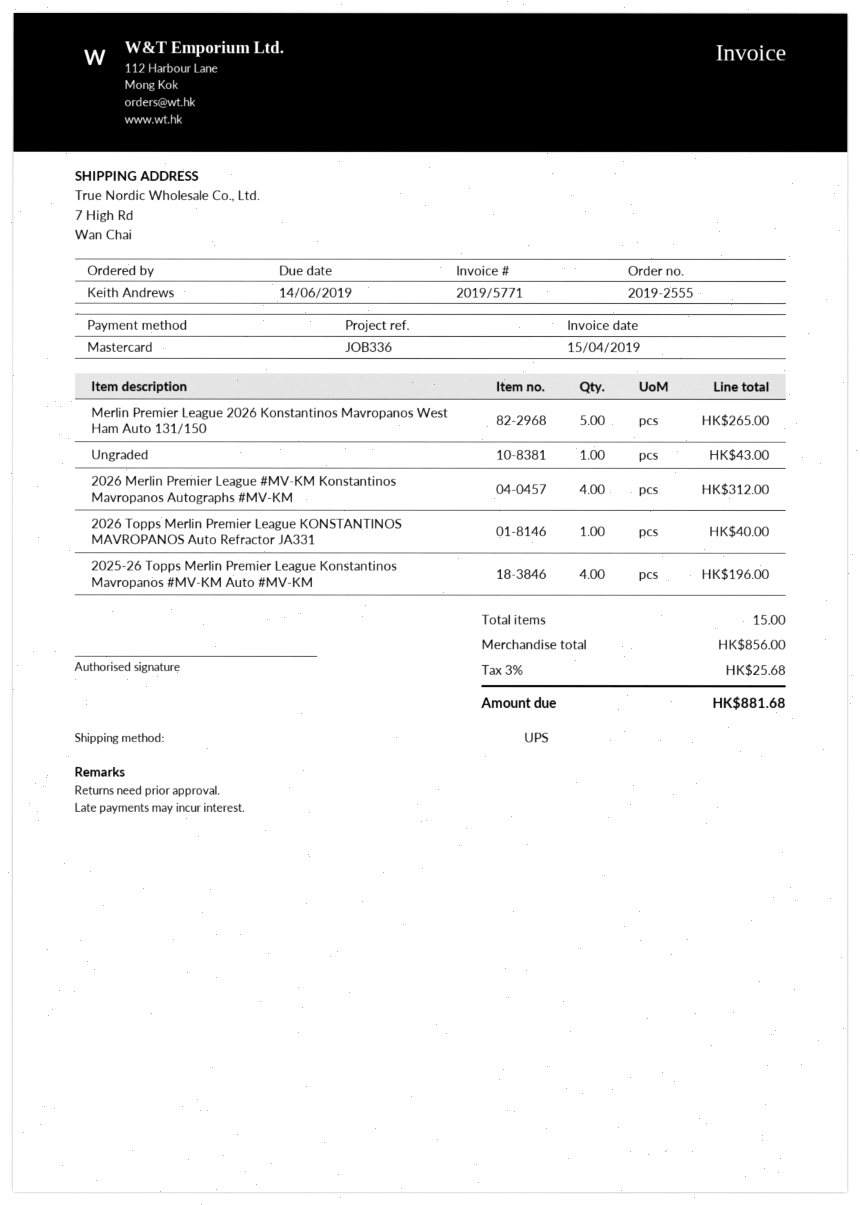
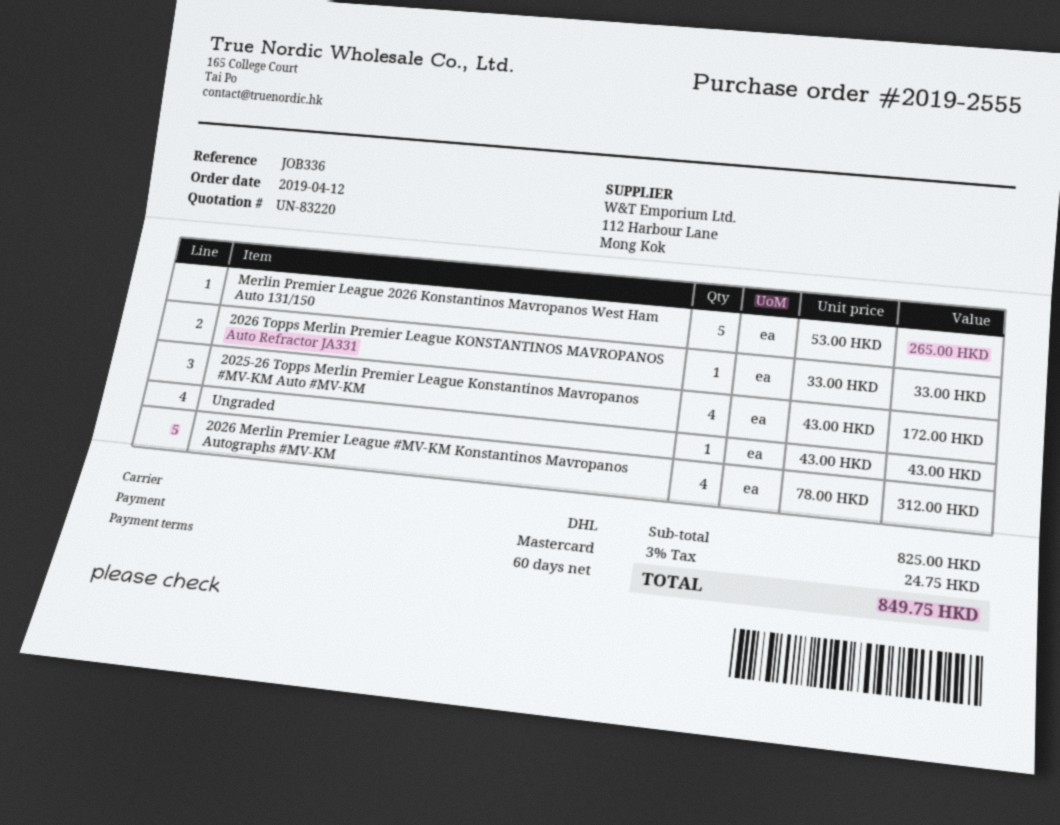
shipping method: UPS -> DHL
2026 Topps Merlin Premier League KONSTANTINOS MAVROPANOS Auto Refractor JA331: 1 for 40.00 -> 1 for 33.00
2025-26 Topps Merlin Premier League Konstantinos Mavropanos #MV-KM Auto #MV-KM: 4 for 196.00 -> 4 for 172.00
subtotal: 856.00 -> 825.00
tax: 3% = 25.68 -> 3% = 24.75
total: 881.68 -> 849.75

